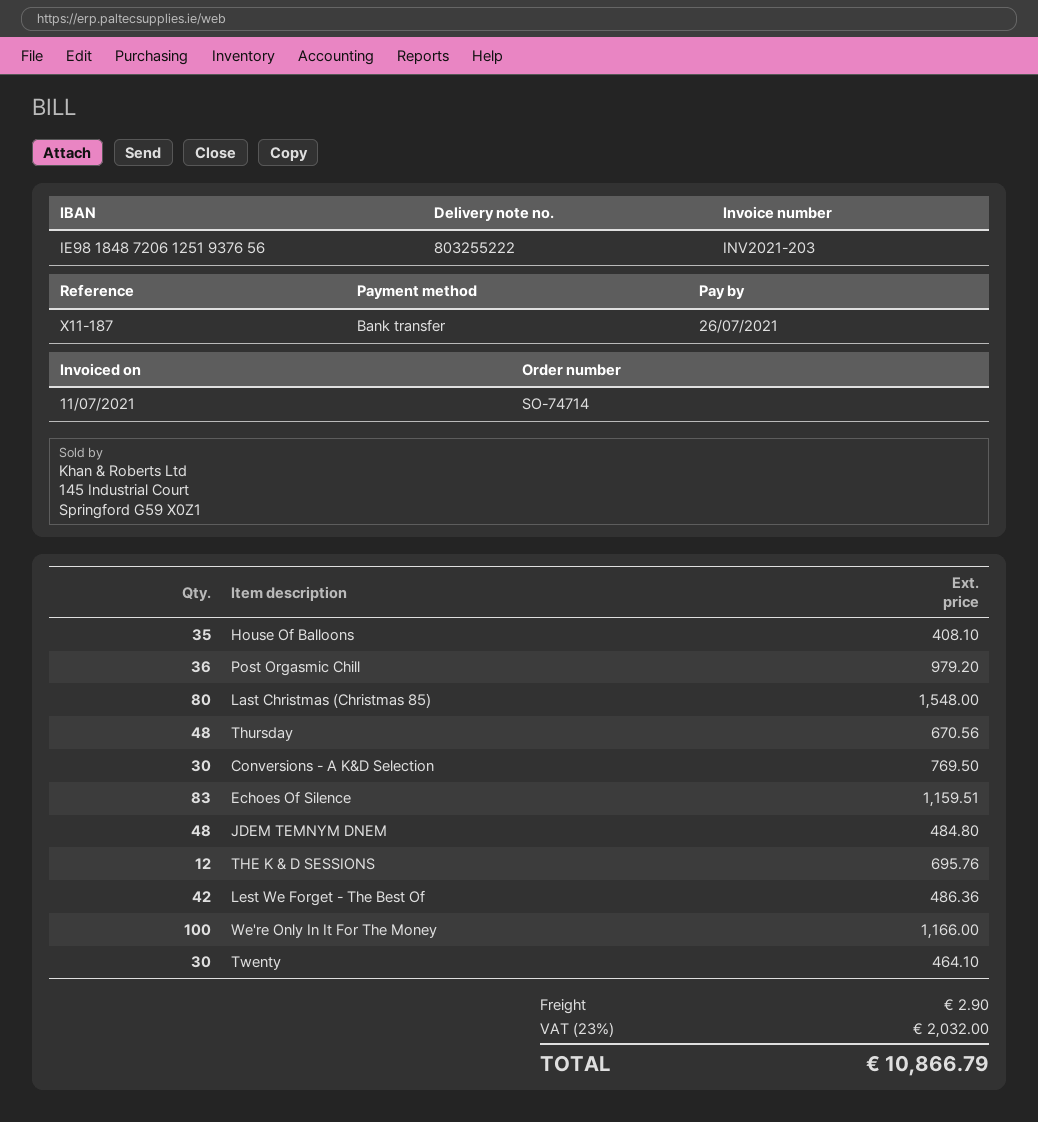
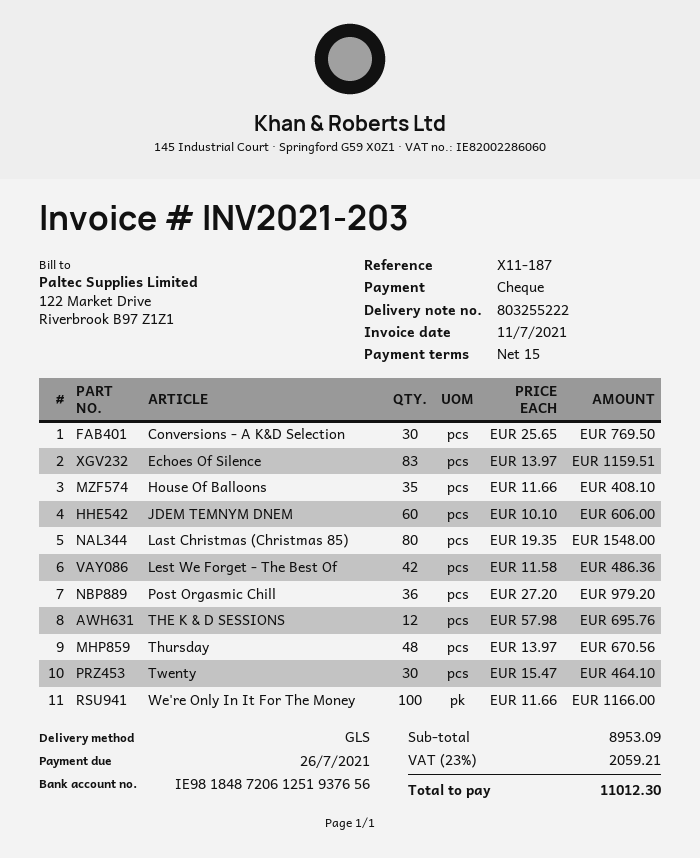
payment method: bank transfer -> cheque
JDEM TEMNYM DNEM: 48 for 484.80 -> 60 for 606.00
shipping: 2.90 -> none
tax: 23% = 2032.00 -> 23% = 2059.21
total: 10866.79 -> 11012.30

